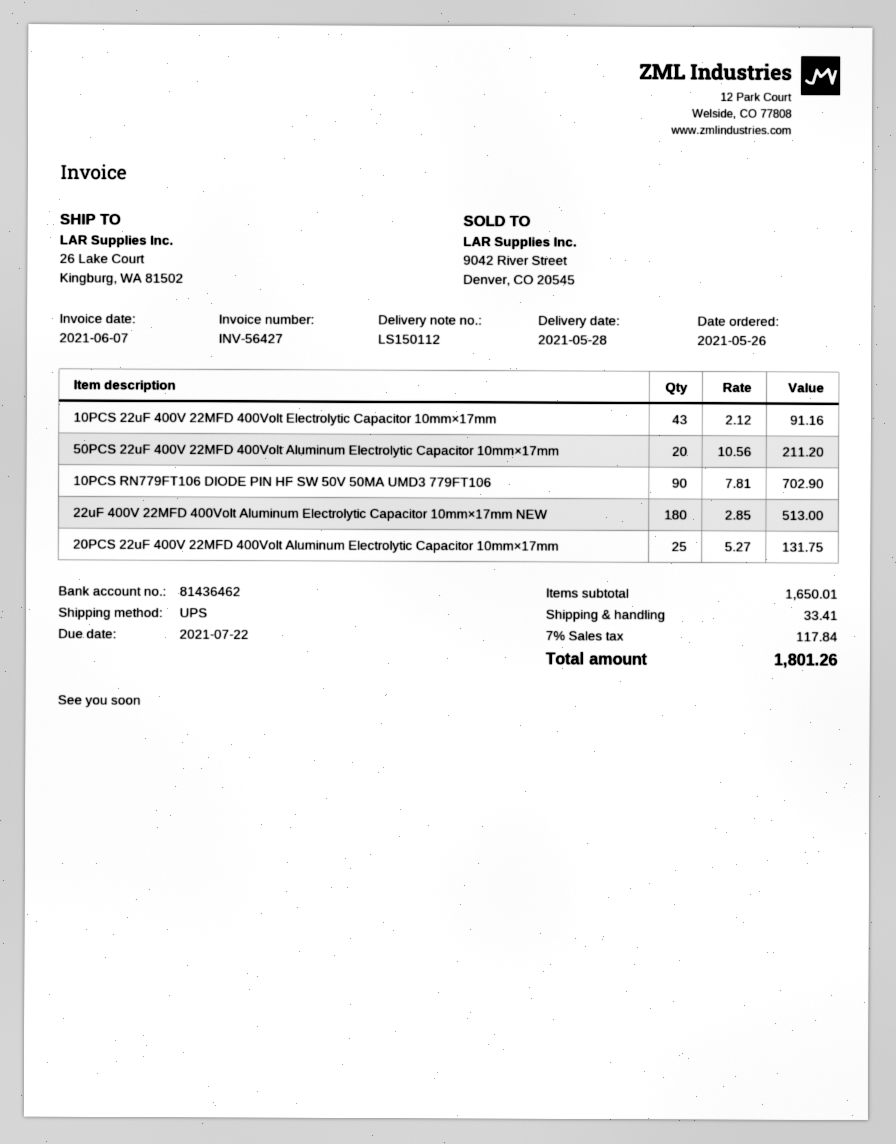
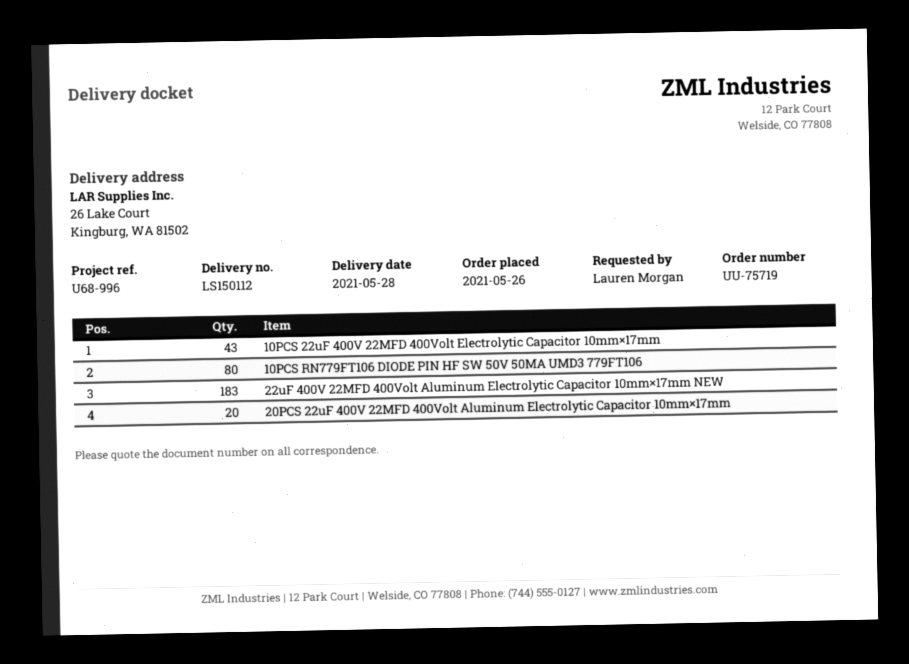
50PCS 22uF 400V 22MFD 400Volt Aluminum Electrolytic Capacitor 10mm×17mm: 20 -> none
10PCS RN779FT106 DIODE PIN HF SW 50V 50MA UMD3 779FT106: 90 -> 80
22uF 400V 22MFD 400Volt Aluminum Electrolytic Capacitor 10mm×17mm NEW: 180 -> 183
20PCS 22uF 400V 22MFD 400Volt Aluminum Electrolytic Capacitor 10mm×17mm: 25 -> 20

